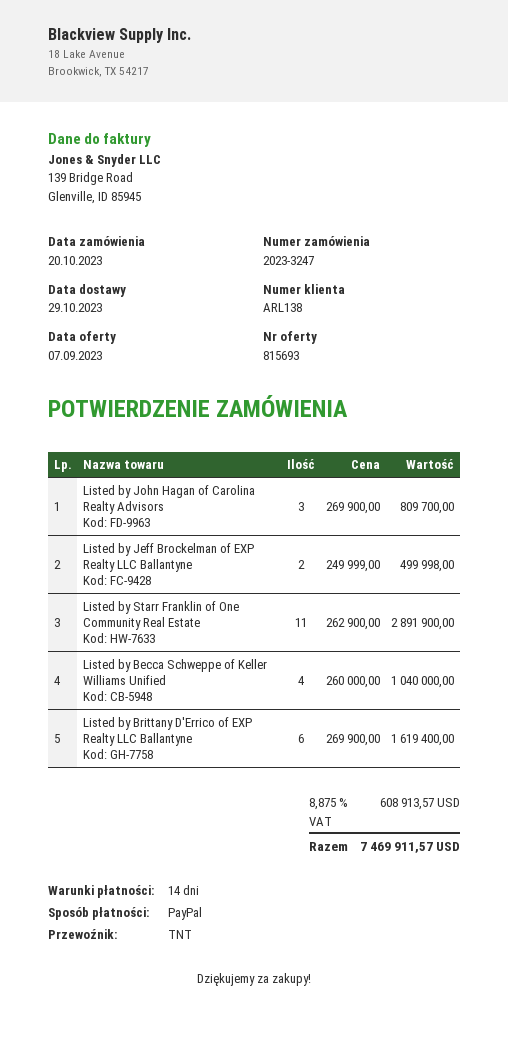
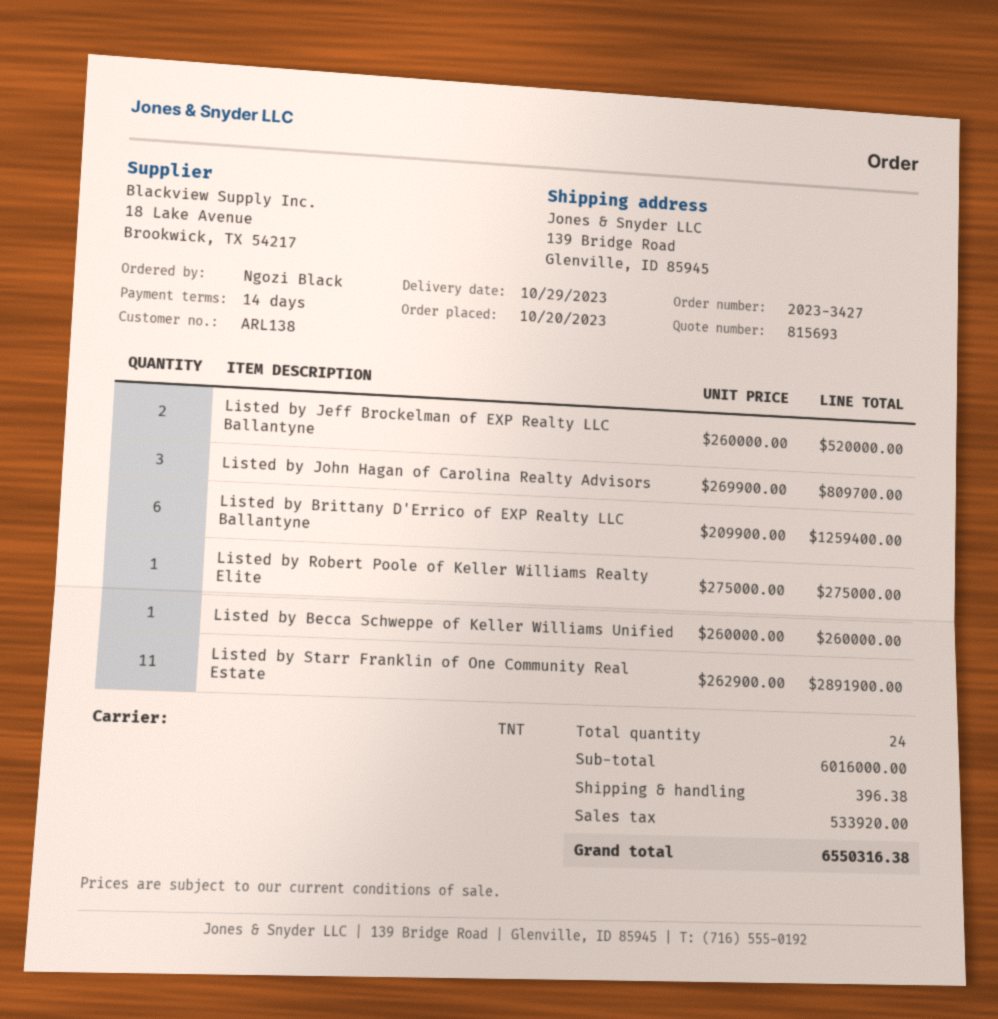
order number: 2023-3247 -> 2023-3427
Listed by Jeff Brockelman of EXP Realty LLC Ballantyne: 2 x 249999.00 = 499998.00 -> 2 x 260000.00 = 520000.00
Listed by Becca Schweppe of Keller Williams Unified: 4 x 260000.00 = 1040000.00 -> 1 x 260000.00 = 260000.00
Listed by Brittany D'Errico of EXP Realty LLC Ballantyne: 6 x 269900.00 = 1619400.00 -> 6 x 209900.00 = 1259400.00
Listed by Robert Poole of Keller Williams Realty Elite: none -> 1 x 275000.00 = 275000.00
shipping: none -> 396.38
tax: 608913.57 -> 533920.00
total: 7469911.57 -> 6550316.38

